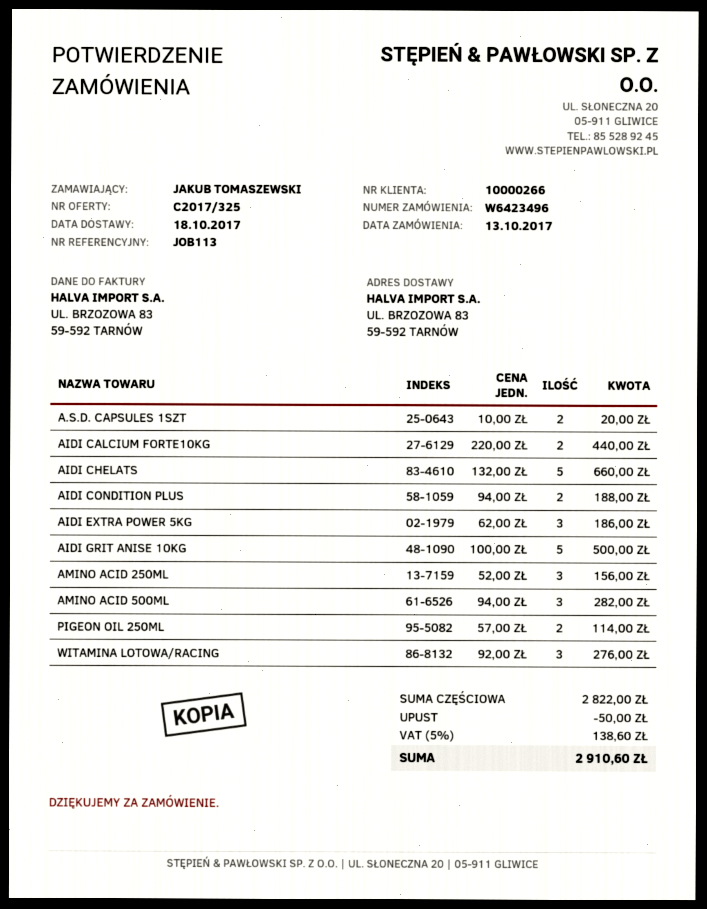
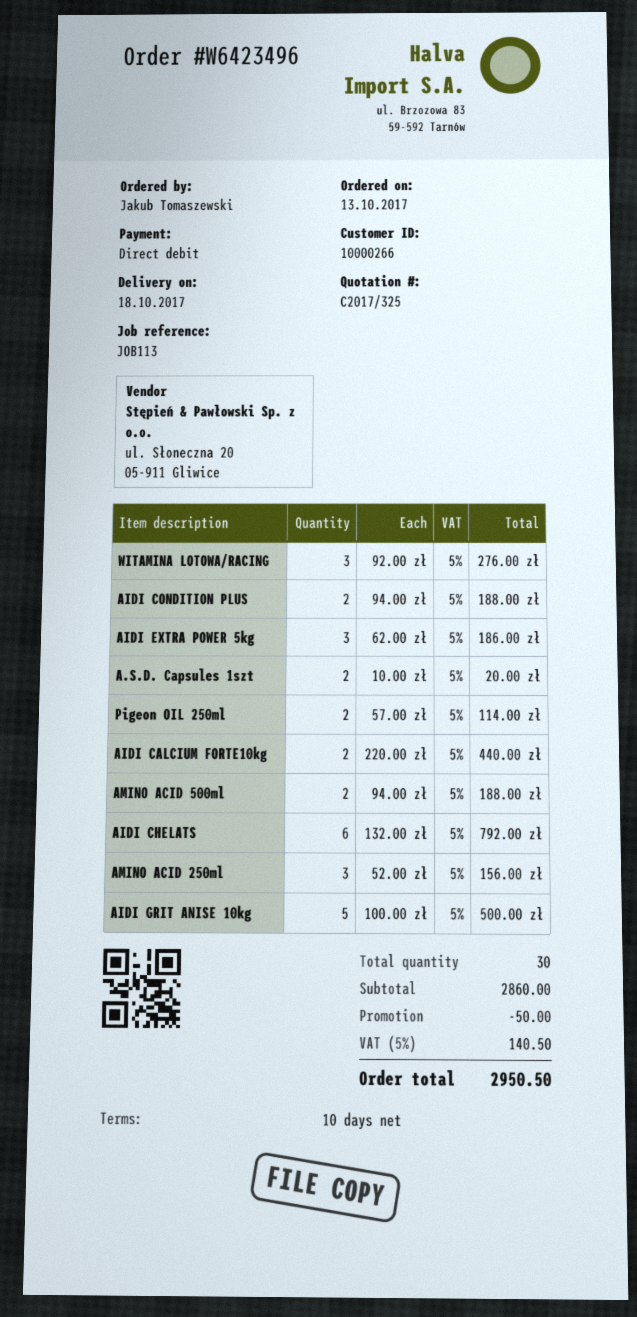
AIDI CHELATS: 5 x 132.00 = 660.00 -> 6 x 132.00 = 792.00
AMINO ACID 500ML: 3 x 94.00 = 282.00 -> 2 x 94.00 = 188.00
subtotal: 2822.00 -> 2860.00
tax: 5% = 138.60 -> 5% = 140.50
total: 2910.60 -> 2950.50

